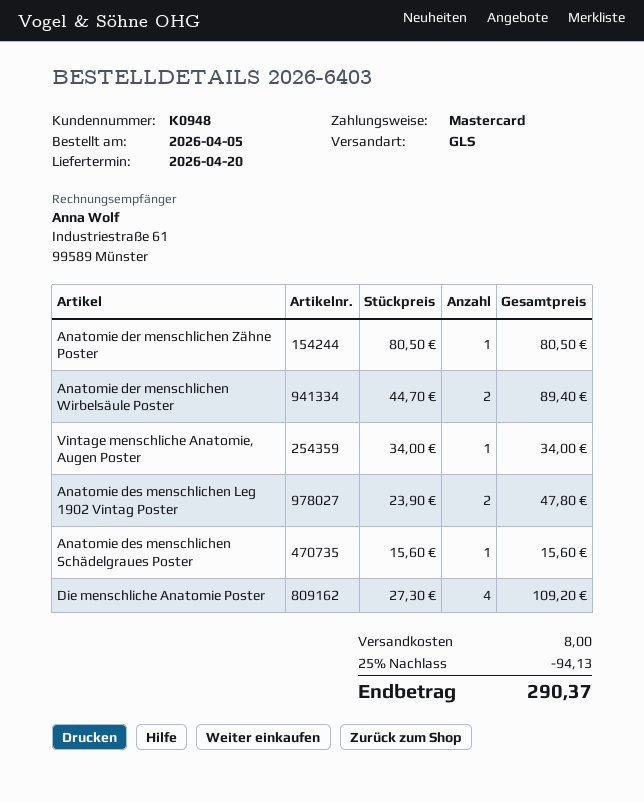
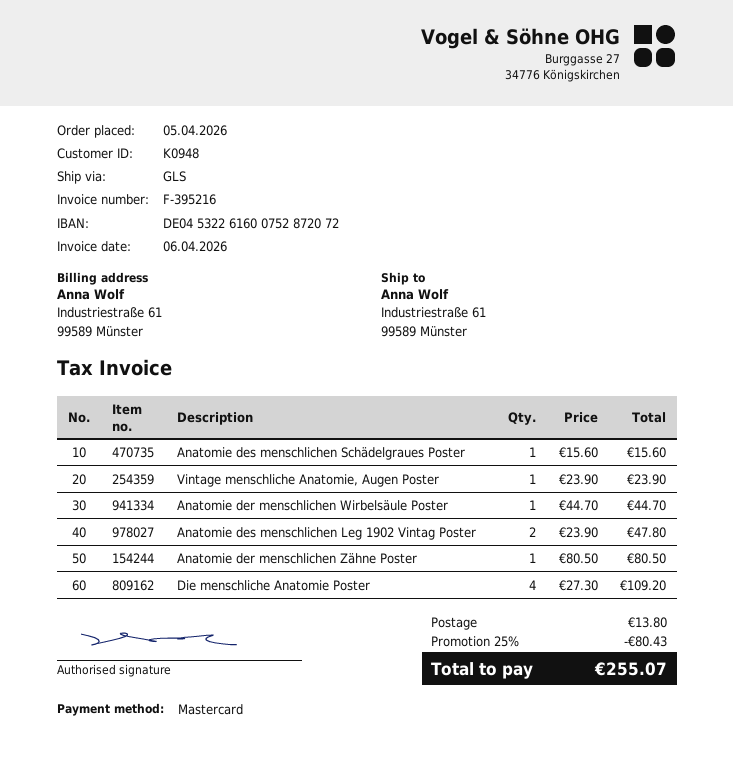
Anatomie der menschlichen Wirbelsäule Poster: 2 x 44.70 = 89.40 -> 1 x 44.70 = 44.70
Vintage menschliche Anatomie, Augen Poster: 1 x 34.00 = 34.00 -> 1 x 23.90 = 23.90
discount: 25% = 94.13 -> 25% = 80.43
shipping: 8.00 -> 13.80
total: 290.37 -> 255.07

